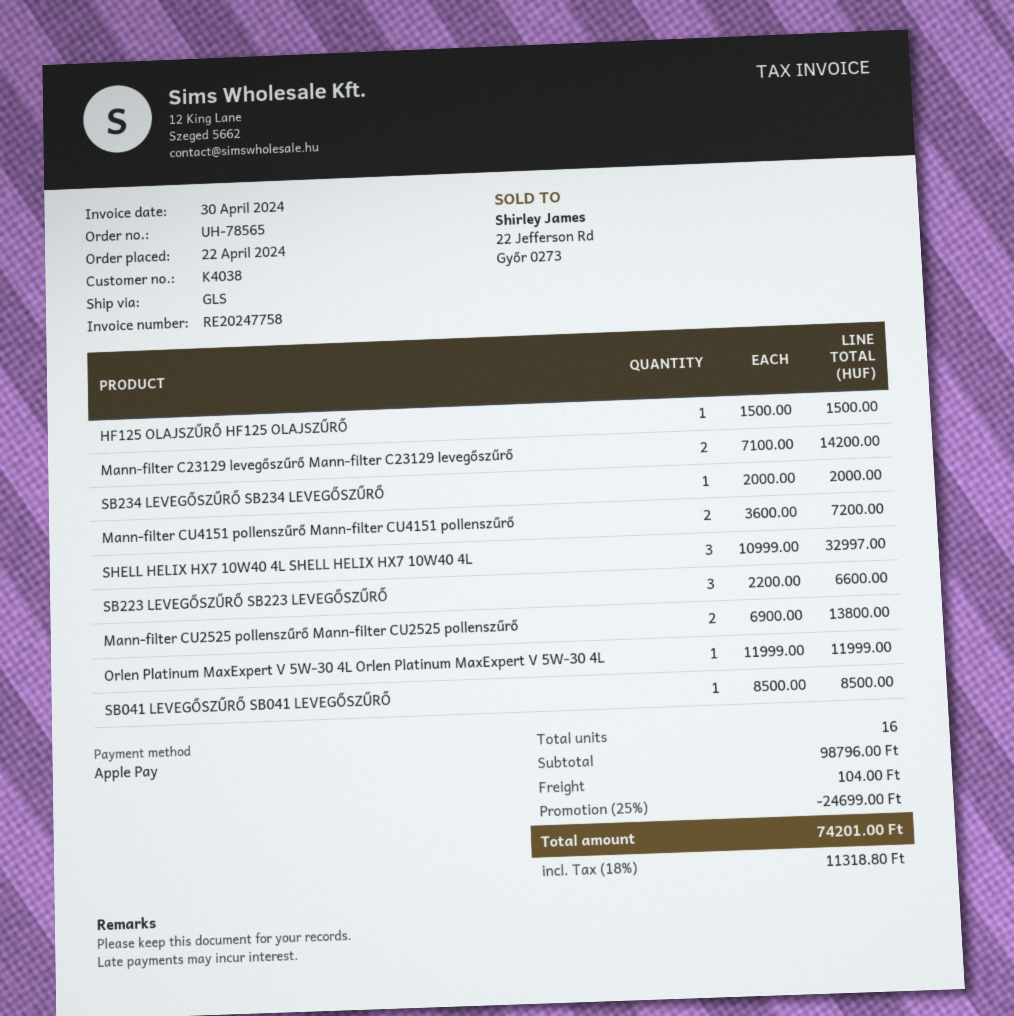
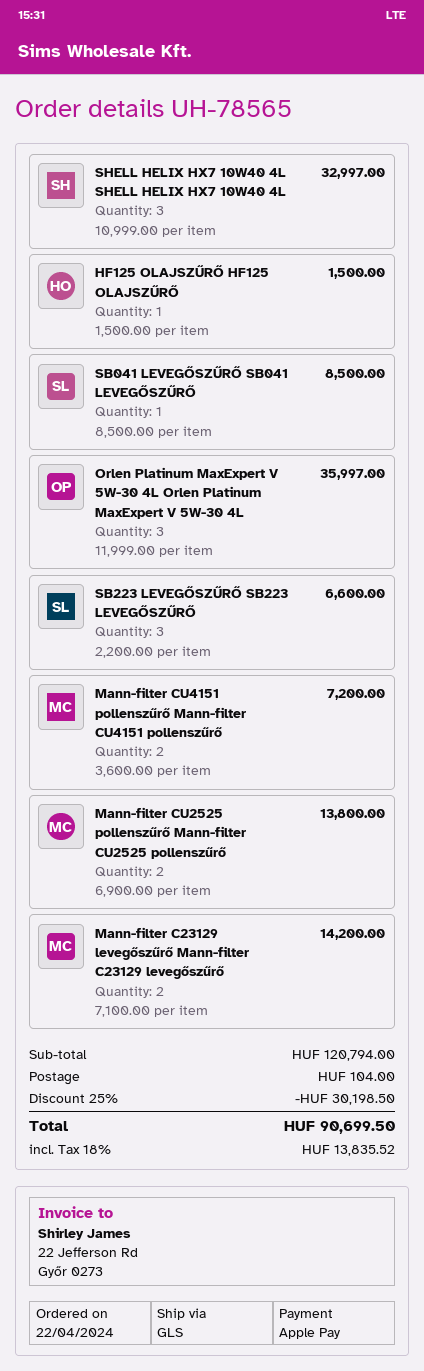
SB234 LEVEGŐSZŰRŐ SB234 LEVEGŐSZŰRŐ: 1 x 2000.00 = 2000.00 -> none
Orlen Platinum MaxExpert V 5W-30 4L Orlen Platinum MaxExpert V 5W-30 4L: 1 x 11999.00 = 11999.00 -> 3 x 11999.00 = 35997.00
subtotal: 98796.00 -> 120794.00
discount: 25% = 24699.00 -> 25% = 30198.50
tax: 18% = 11318.80 -> 18% = 13835.52
total: 74201.00 -> 90699.50

